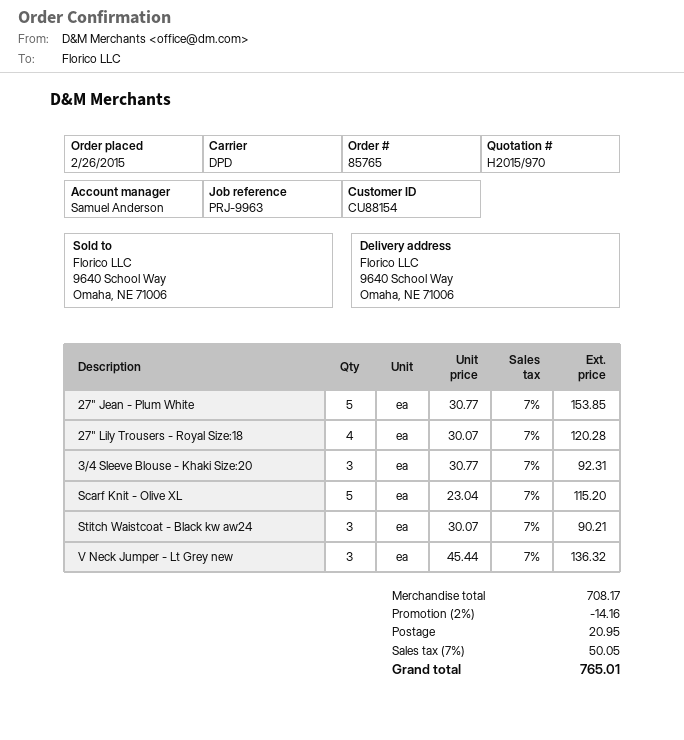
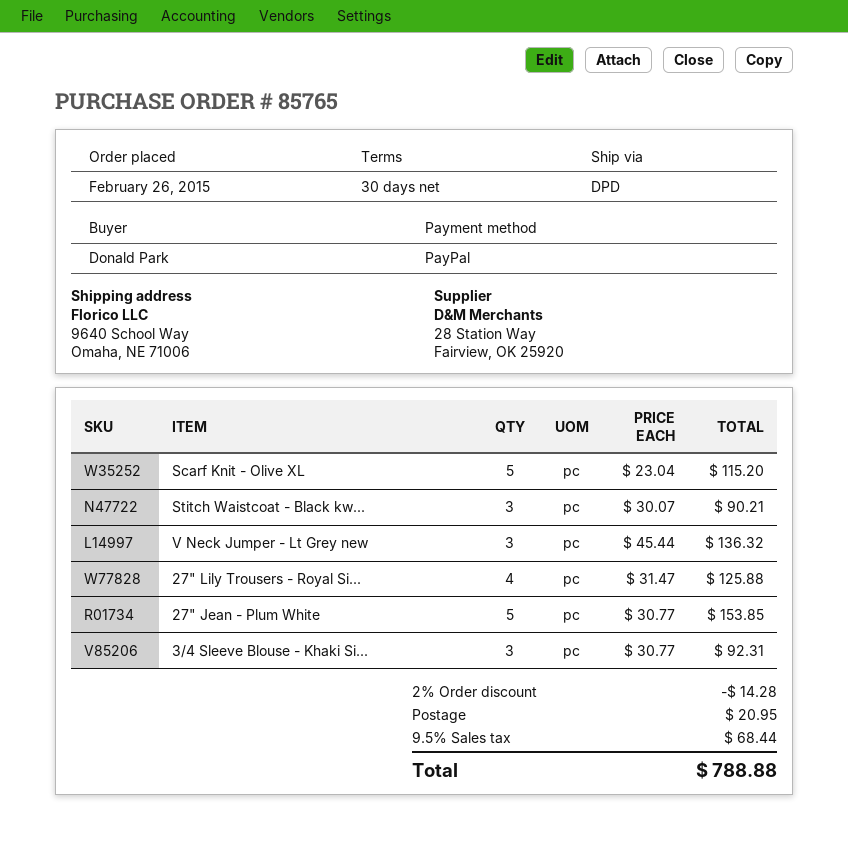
27" Lily Trousers - Royal Size:18: 4 x 30.07 = 120.28 -> 4 x 31.47 = 125.88
discount: 2% = 14.16 -> 2% = 14.28
tax: 7% = 50.05 -> 9.5% = 68.44
total: 765.01 -> 788.88

